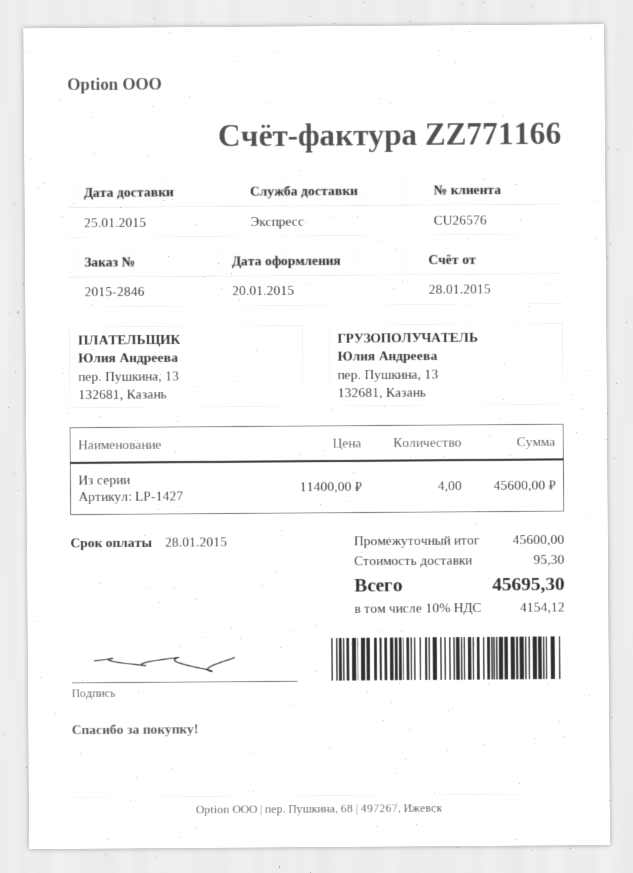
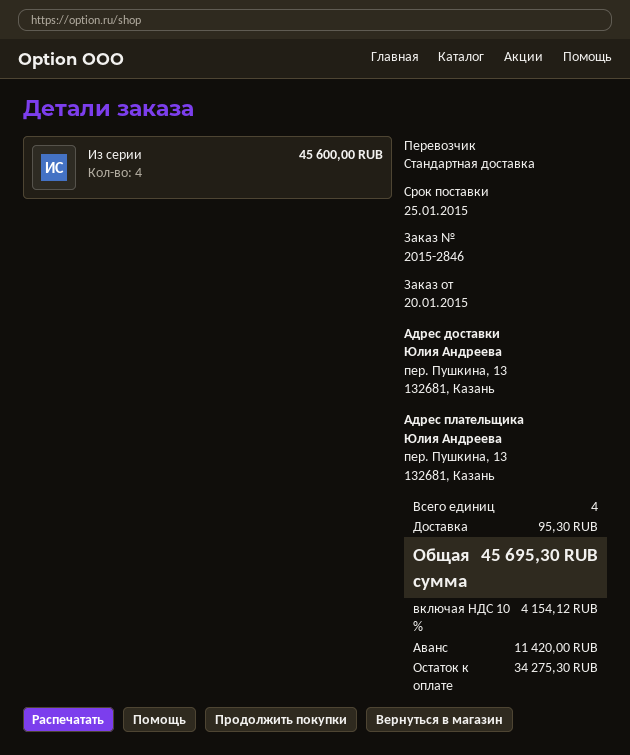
shipping method: express -> standard

